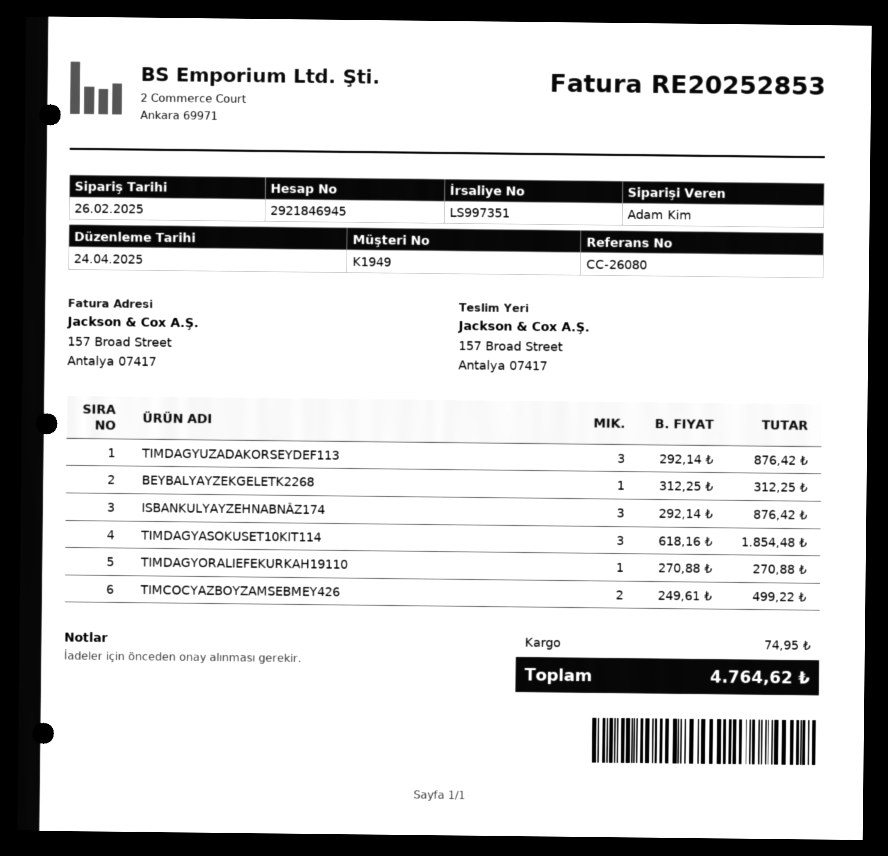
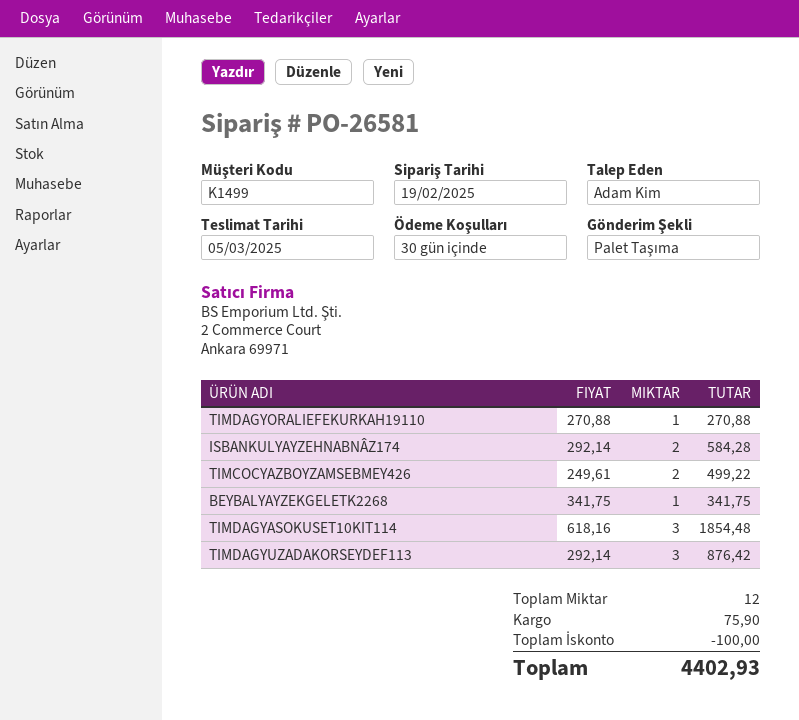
order date: 2025-02-26 -> 2025-02-19
customer number: K1949 -> K1499
BEYBALYAYZEKGELETK2268: 1 x 312.25 = 312.25 -> 1 x 341.75 = 341.75
ISBANKULYAYZEHNABNÂZ174: 3 x 292.14 = 876.42 -> 2 x 292.14 = 584.28
discount: none -> 100.00
shipping: 74.95 -> 75.90
total: 4764.62 -> 4402.93

